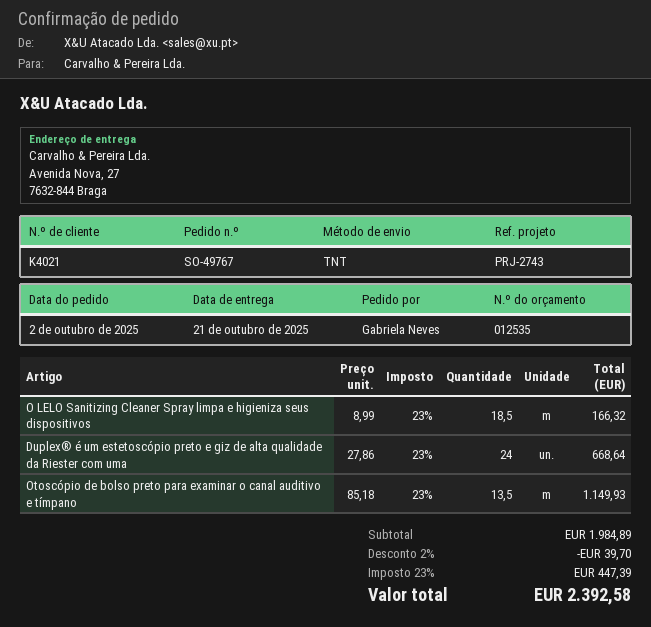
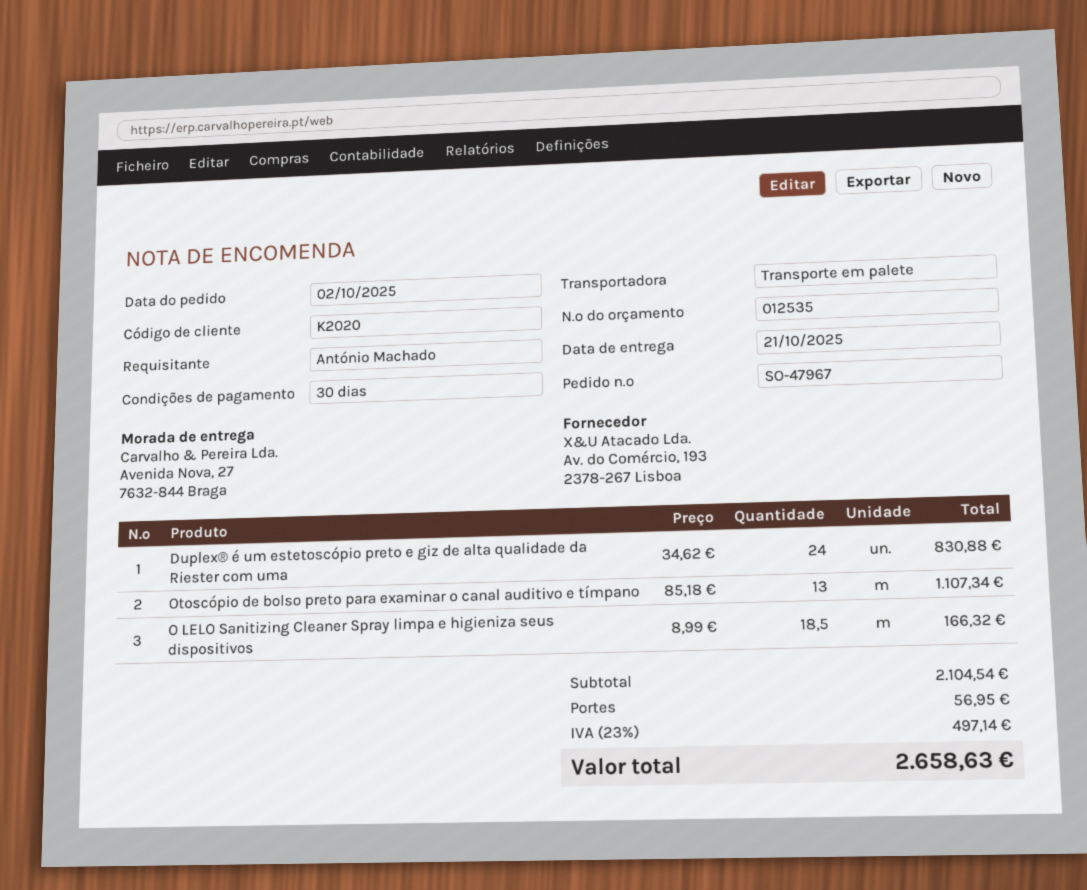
order number: SO-49767 -> SO-47967
customer number: K4021 -> K2020
ordered by: Gabriela Neves -> António Machado
shipping method: TNT -> pallet freight
Duplex® é um estetoscópio preto e giz de alta qualidade da Riester com uma: 24 x 27.86 = 668.64 -> 24 x 34.62 = 830.88
Otoscópio de bolso preto para examinar o canal auditivo e tímpano: 13.5 x 85.18 = 1149.93 -> 13 x 85.18 = 1107.34
subtotal: 1984.89 -> 2104.54
discount: 2% = 39.70 -> none
shipping: none -> 56.95
tax: 23% = 447.39 -> 23% = 497.14
total: 2392.58 -> 2658.63

